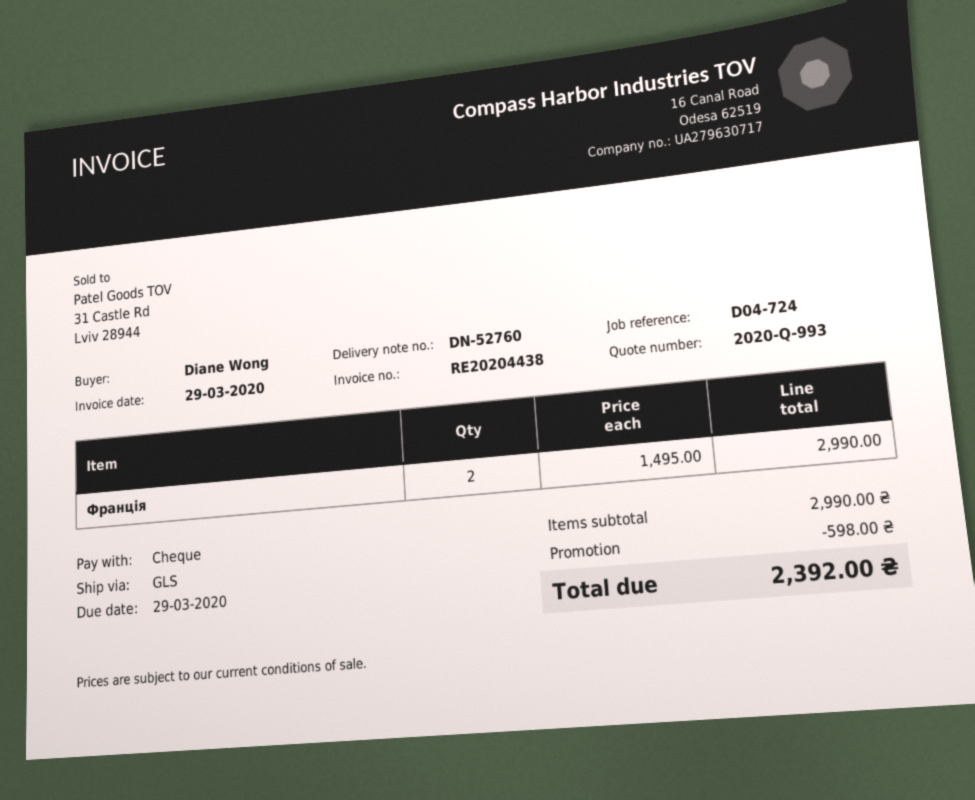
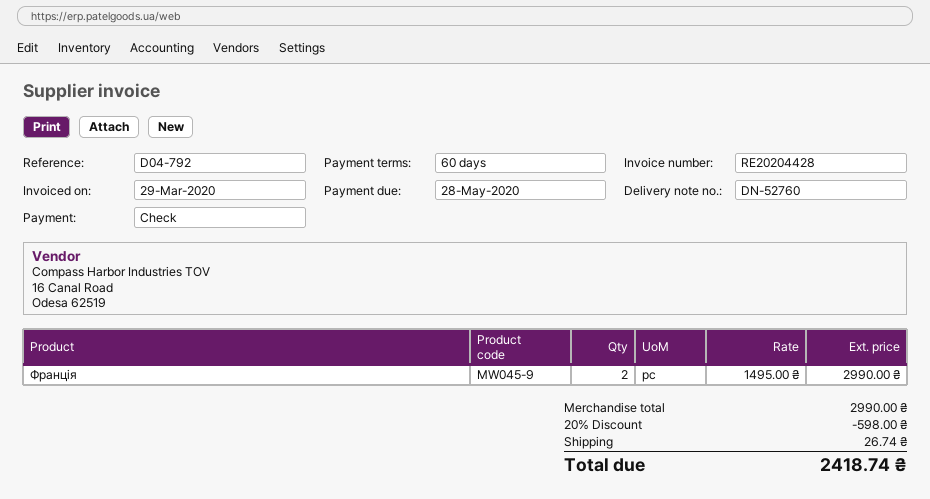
invoice number: RE20204438 -> RE20204428
due date: 2020-03-29 -> 2020-05-28
reference: D04-724 -> D04-792
shipping: none -> 26.74
total: 2392.00 -> 2418.74

